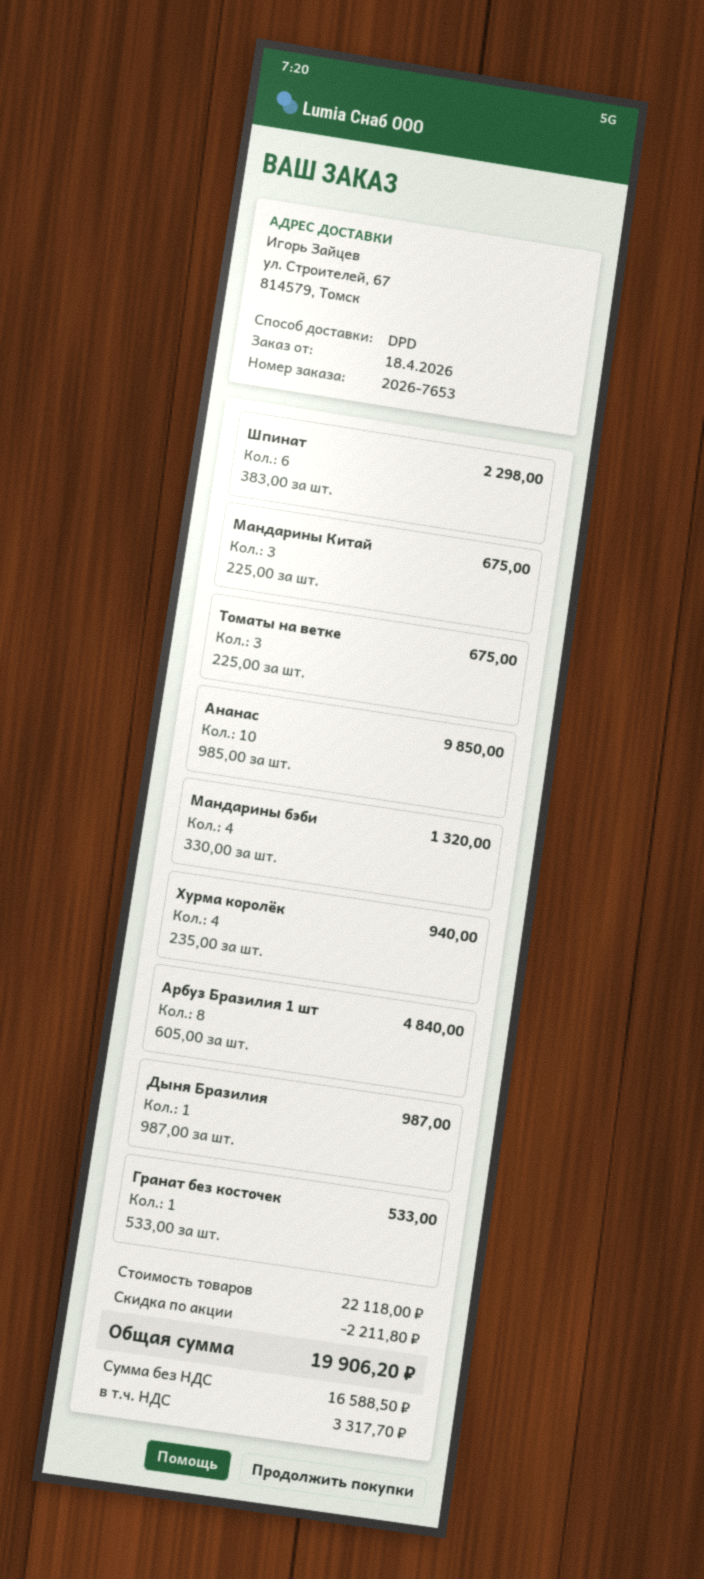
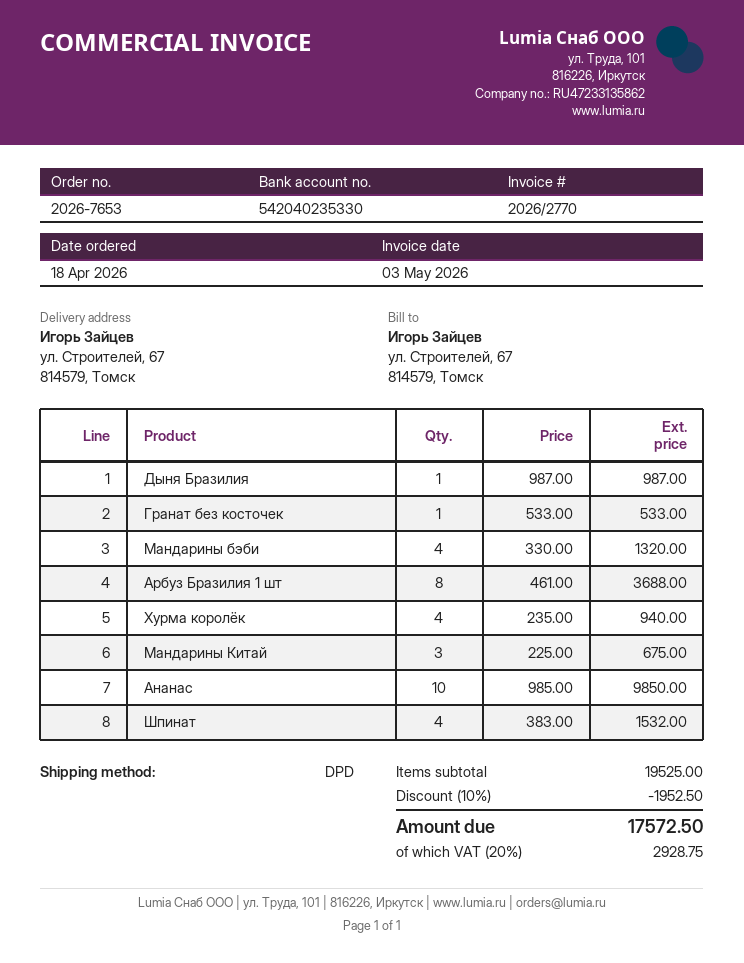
Шпинат: 6 x 383.00 = 2298.00 -> 4 x 383.00 = 1532.00
Томаты на ветке: 3 x 225.00 = 675.00 -> none
Арбуз Бразилия 1 шт: 8 x 605.00 = 4840.00 -> 8 x 461.00 = 3688.00
subtotal: 22118.00 -> 19525.00
discount: 2211.80 -> 1952.50
tax: 3317.70 -> 2928.75
total: 19906.20 -> 17572.50

